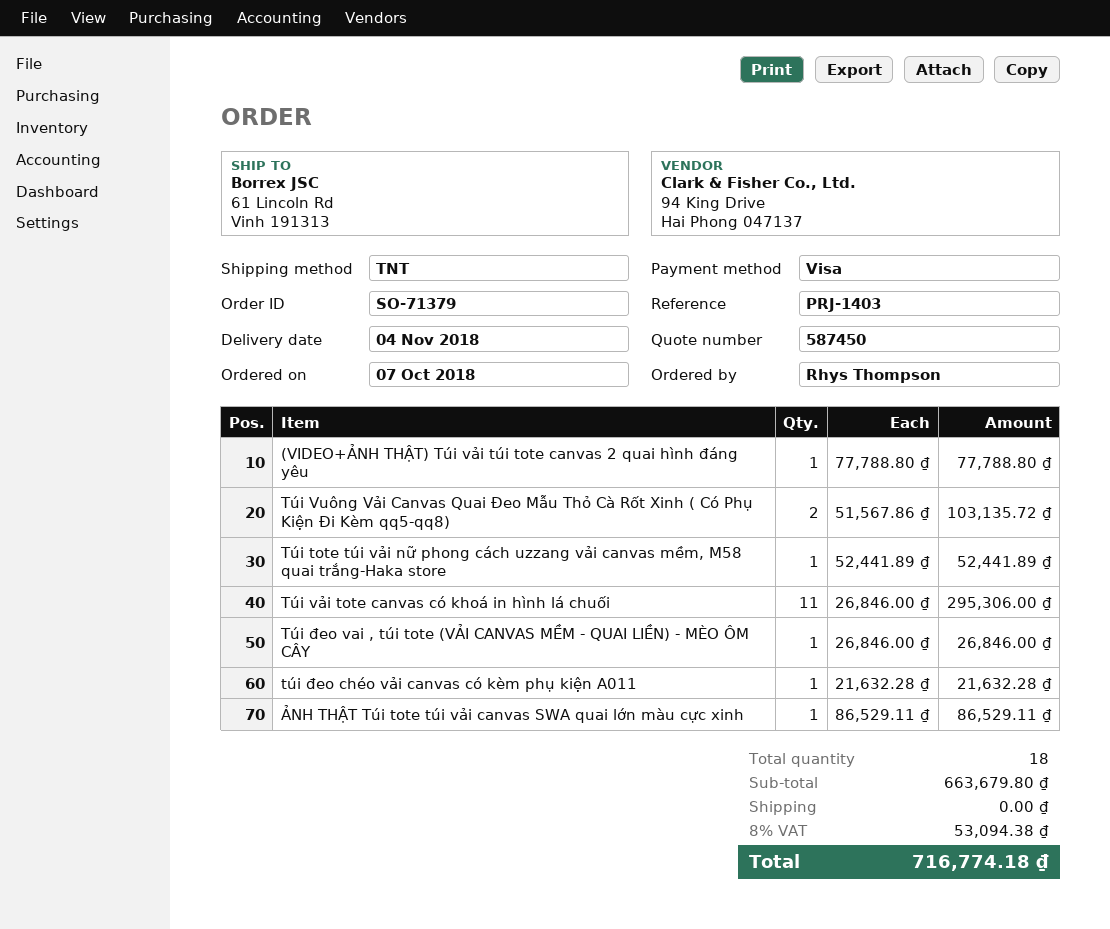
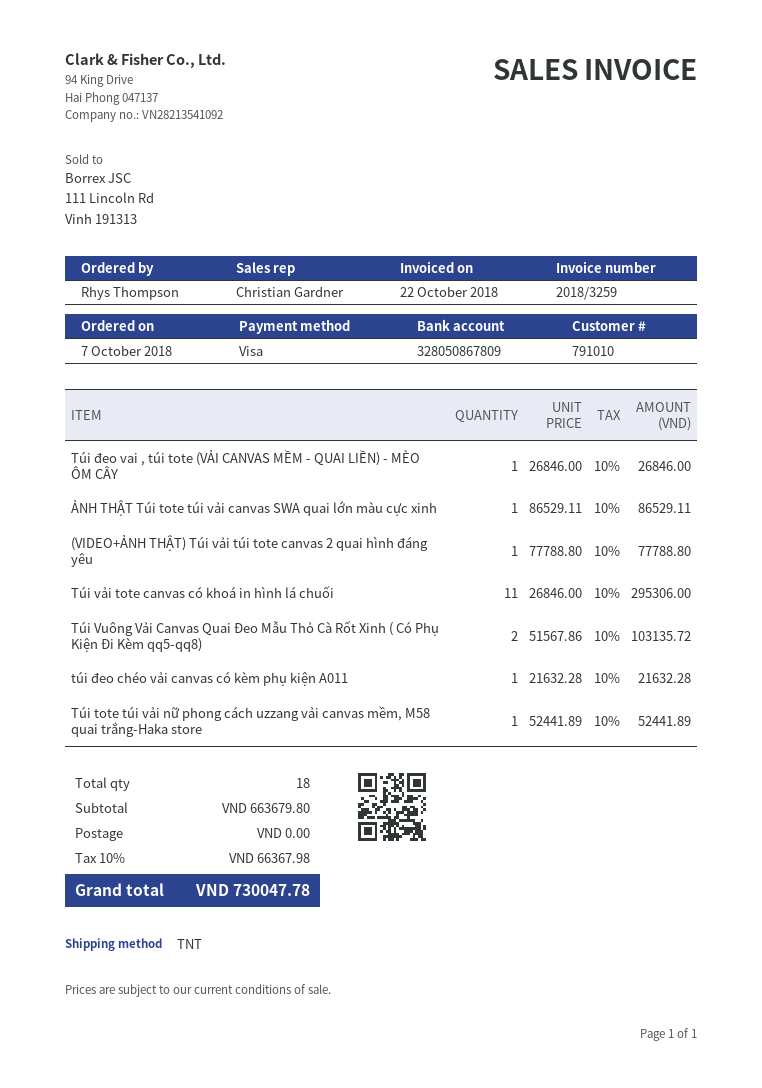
tax: 8% = 53094.38 -> 10% = 66367.98
total: 716774.18 -> 730047.78

